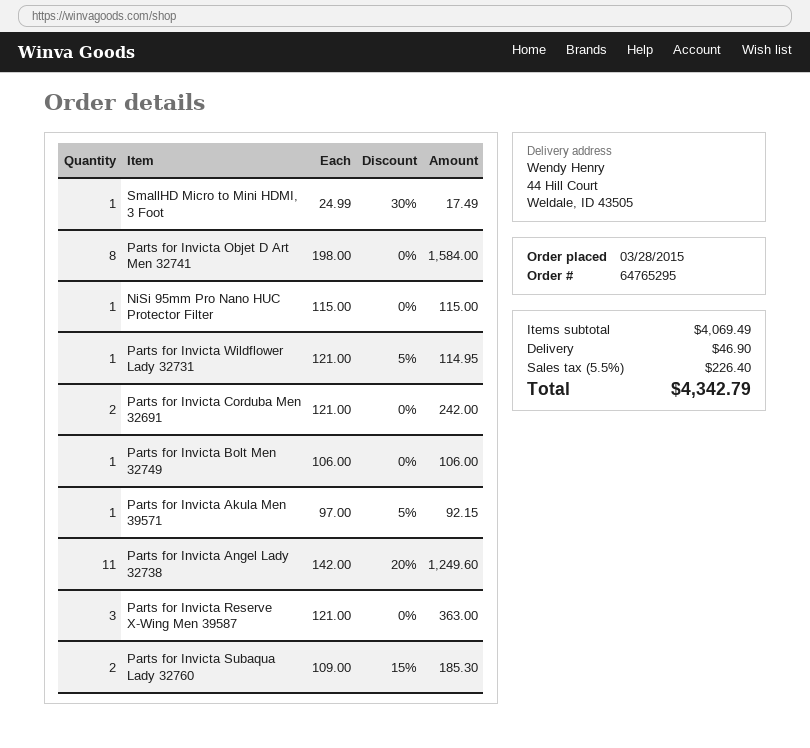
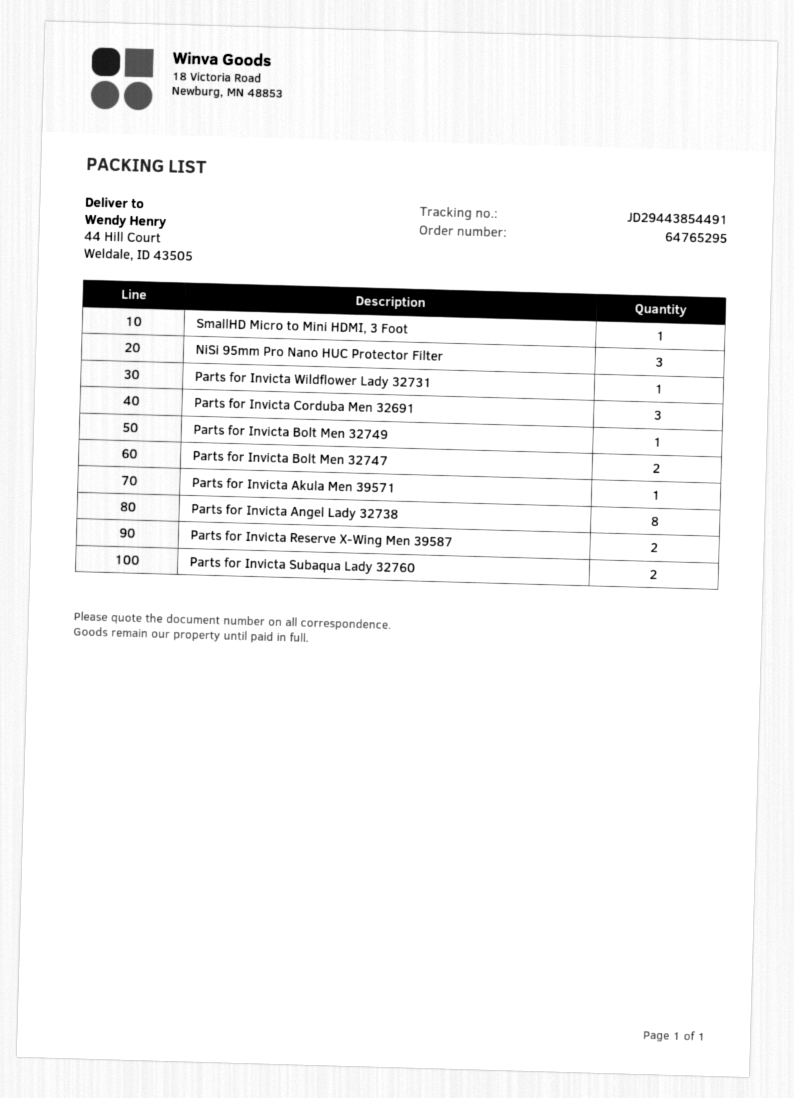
Parts for Invicta Objet D Art Men 32741: 8 -> none
NiSi 95mm Pro Nano HUC Protector Filter: 1 -> 3
Parts for Invicta Corduba Men 32691: 2 -> 3
Parts for Invicta Angel Lady 32738: 11 -> 8
Parts for Invicta Reserve X-Wing Men 39587: 3 -> 2
Parts for Invicta Bolt Men 32747: none -> 2

